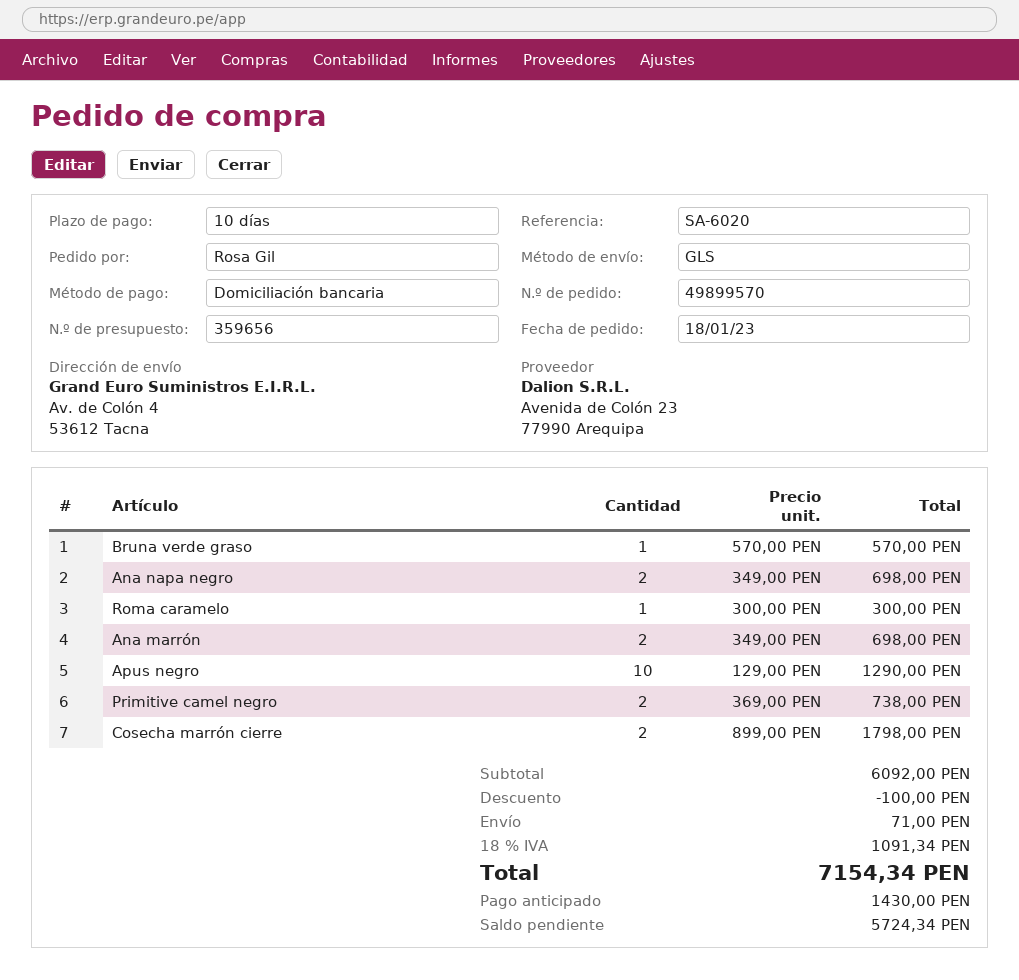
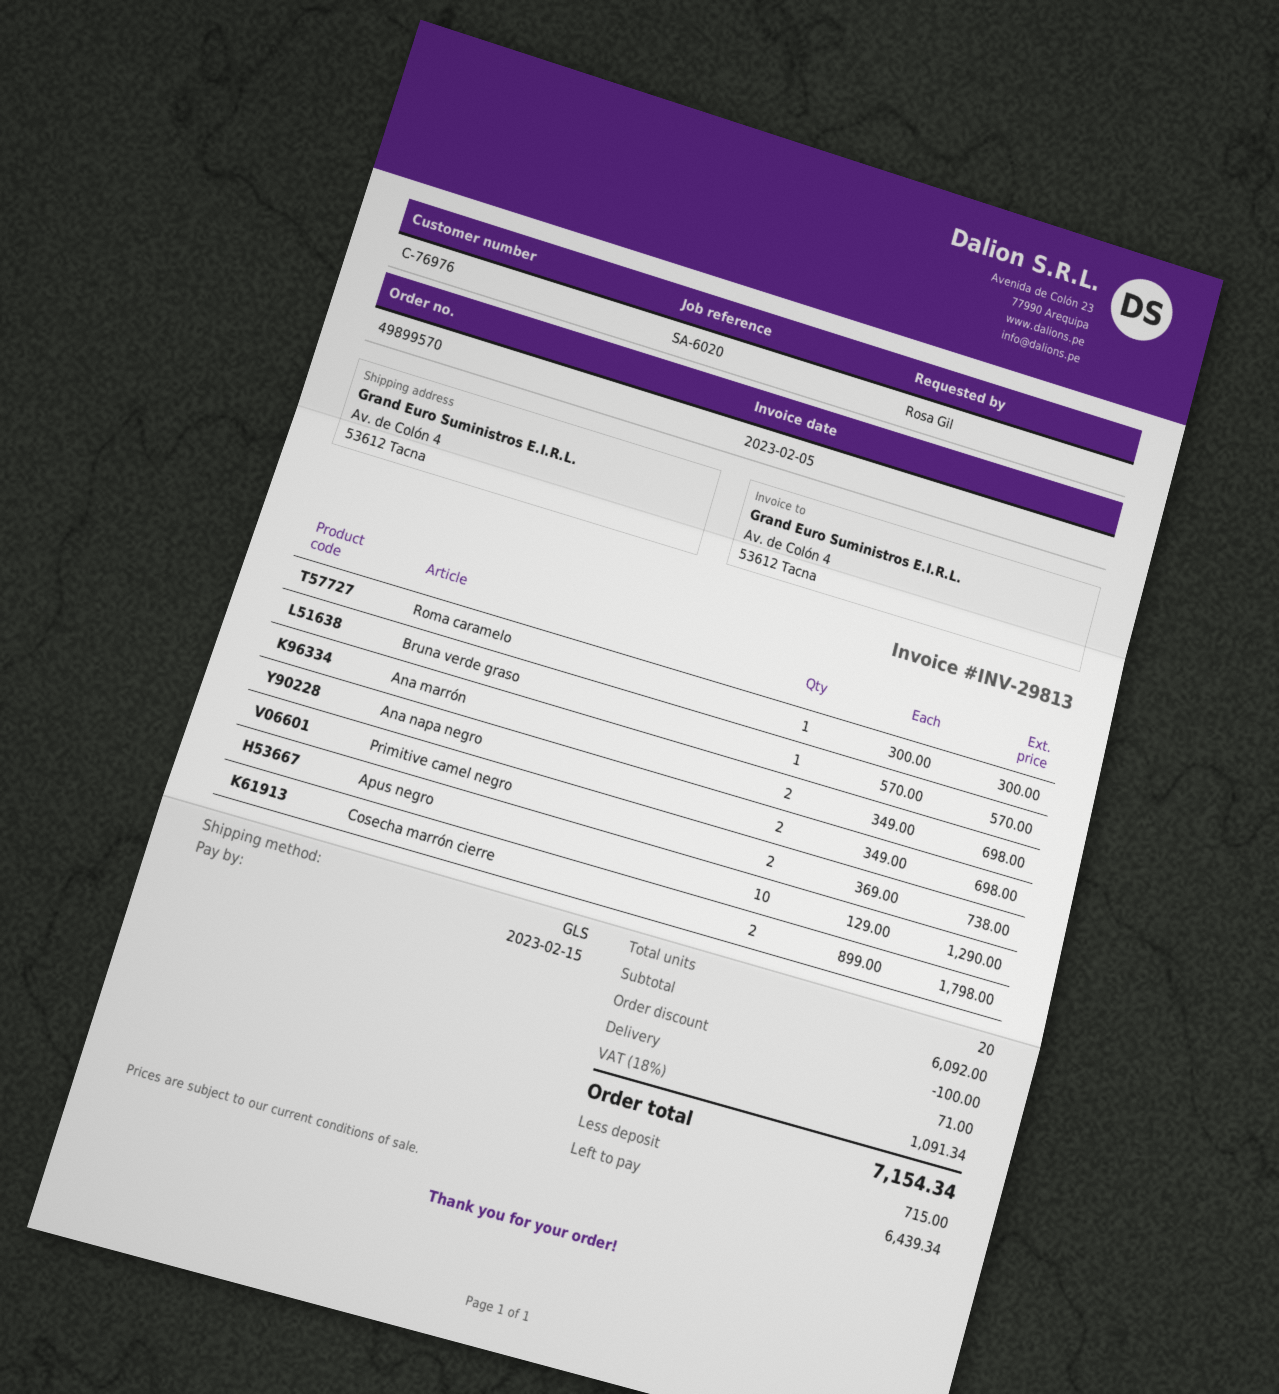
deposit: 1430.00 -> 715.00
balance: 5724.34 -> 6439.34

